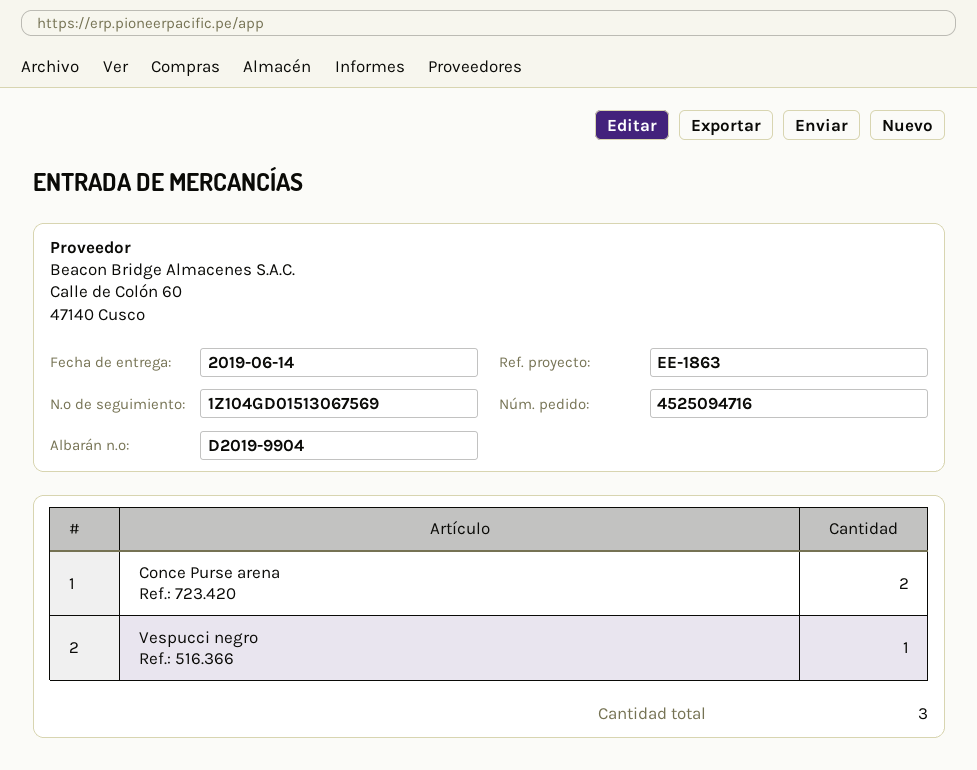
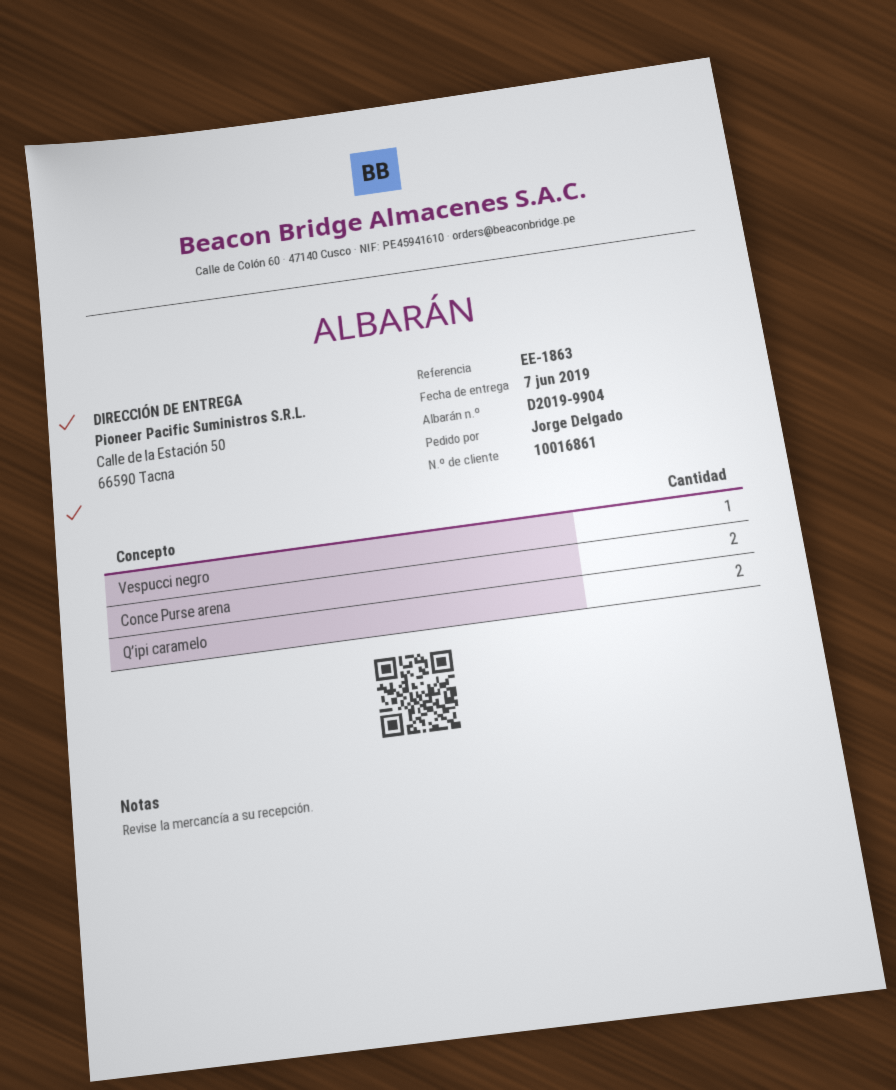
delivery date: 2019-06-14 -> 2019-06-07
Q’ipi caramelo: none -> 2

